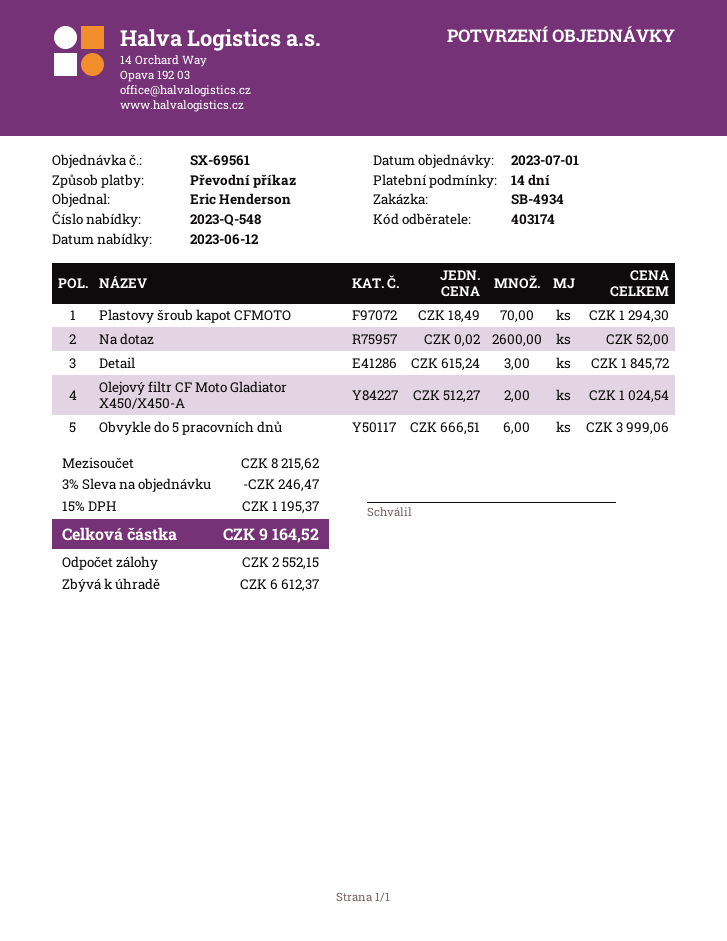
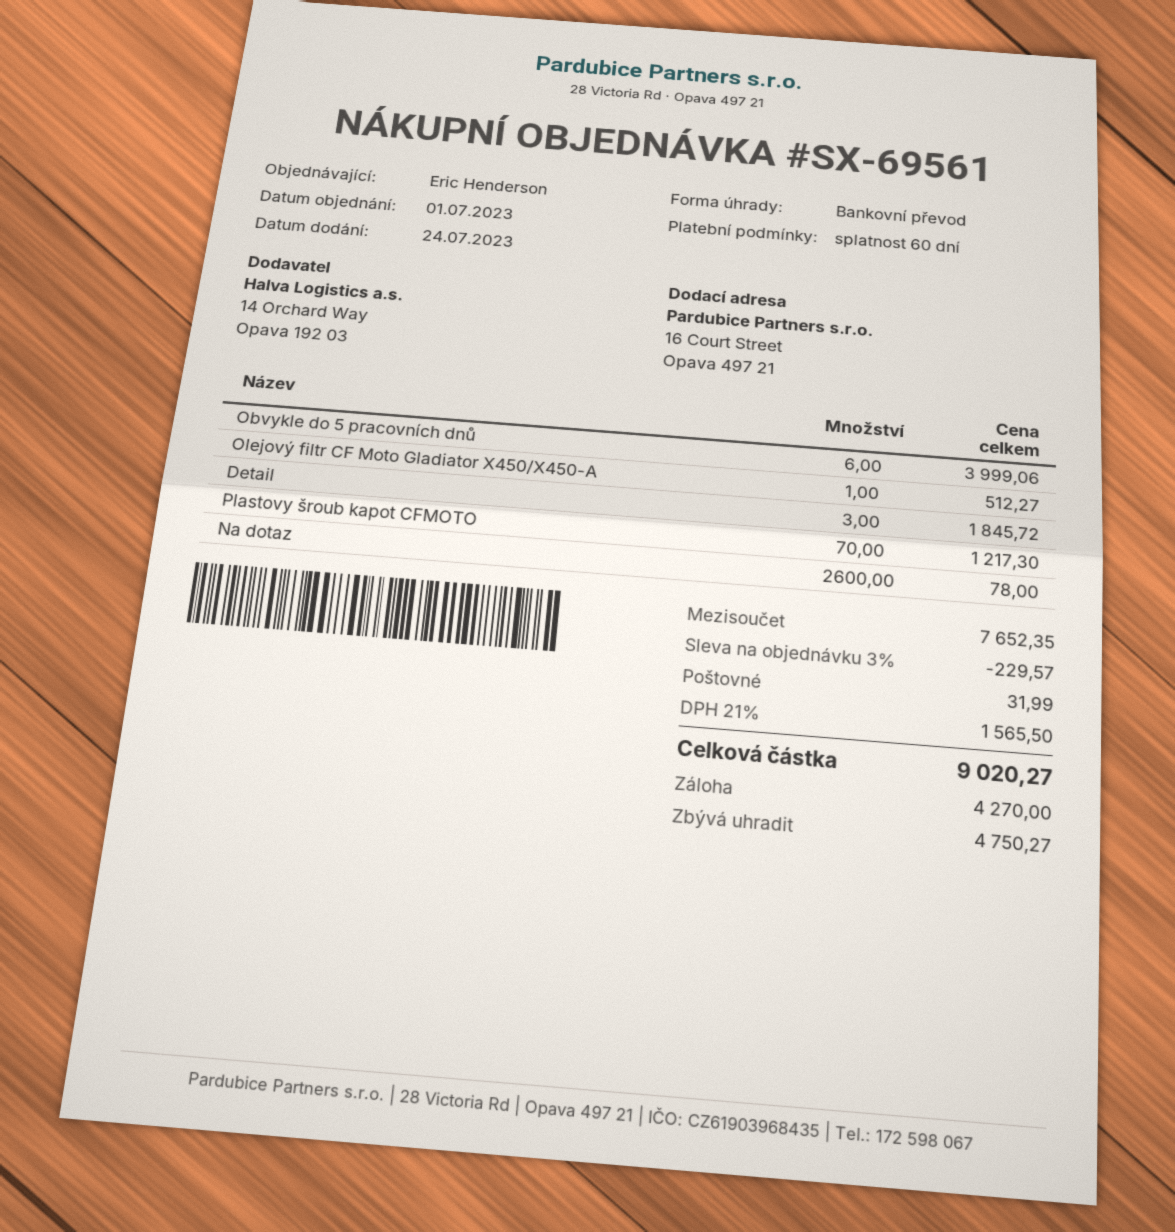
payment terms: 14 days -> 60 days
Plastovy šroub kapot CFMOTO: 70 for 1294.30 -> 70 for 1217.30
Na dotaz: 2600 for 52.00 -> 2600 for 78.00
Olejový filtr CF Moto Gladiator X450/X450-A: 2 for 1024.54 -> 1 for 512.27
subtotal: 8215.62 -> 7652.35
discount: 3% = 246.47 -> 3% = 229.57
shipping: none -> 31.99
tax: 15% = 1195.37 -> 21% = 1565.50
total: 9164.52 -> 9020.27
deposit: 2552.15 -> 4270.00
balance: 6612.37 -> 4750.27

